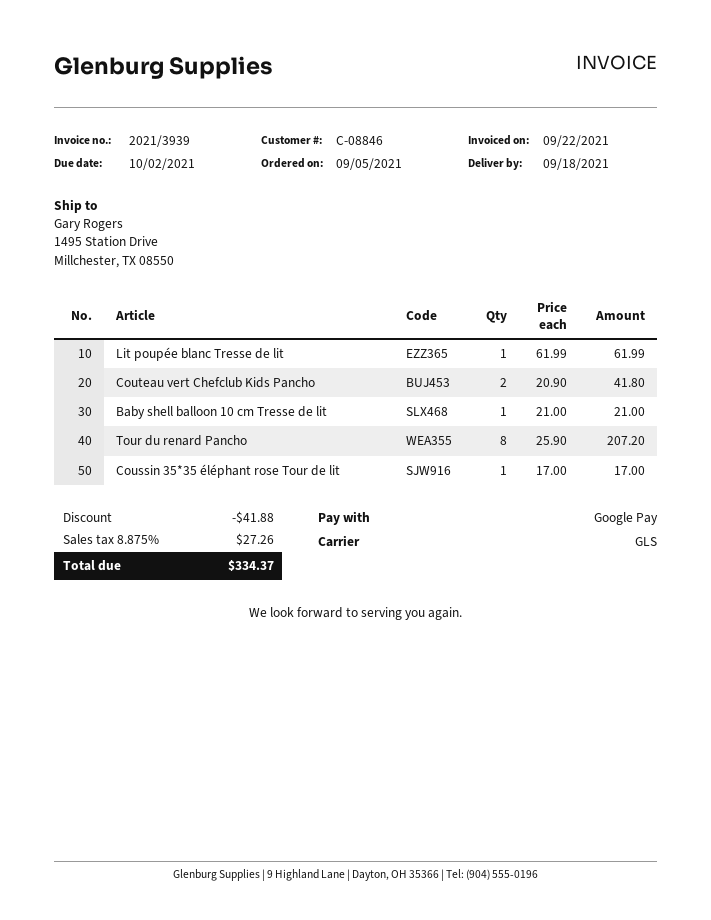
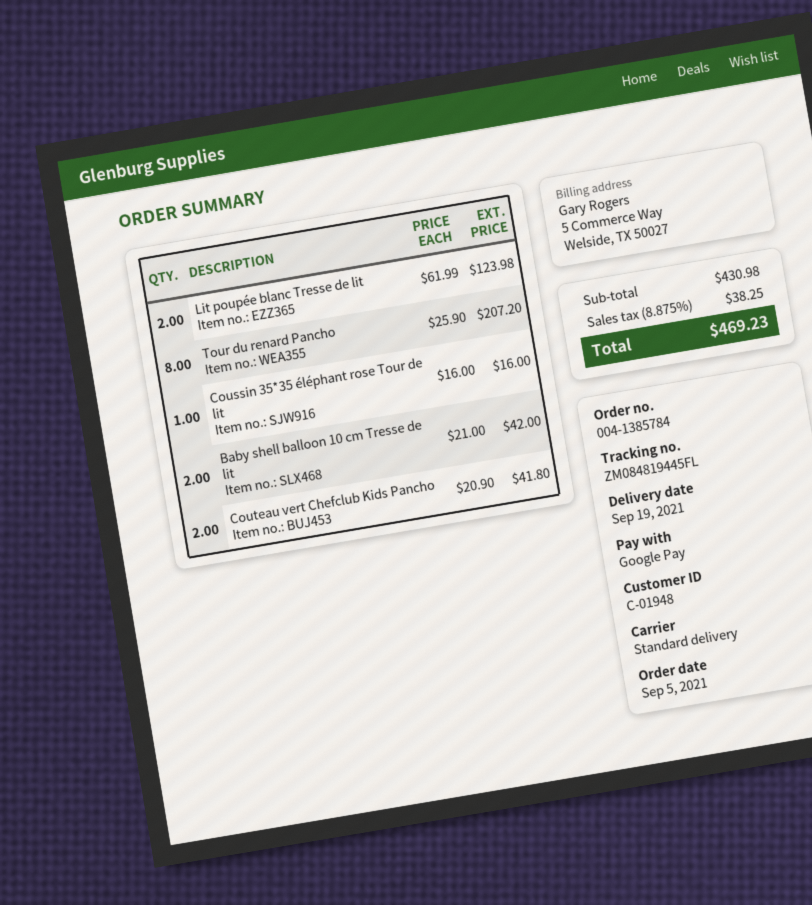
delivery date: 2021-09-18 -> 2021-09-19
customer number: C-08846 -> C-01948
shipping method: GLS -> standard
Lit poupée blanc Tresse de lit: 1 x 61.99 = 61.99 -> 2 x 61.99 = 123.98
Baby shell balloon 10 cm Tresse de lit: 1 x 21.00 = 21.00 -> 2 x 21.00 = 42.00
Coussin 35*35 éléphant rose Tour de lit: 1 x 17.00 = 17.00 -> 1 x 16.00 = 16.00
discount: 41.88 -> none
tax: 8.875% = 27.26 -> 8.875% = 38.25
total: 334.37 -> 469.23

